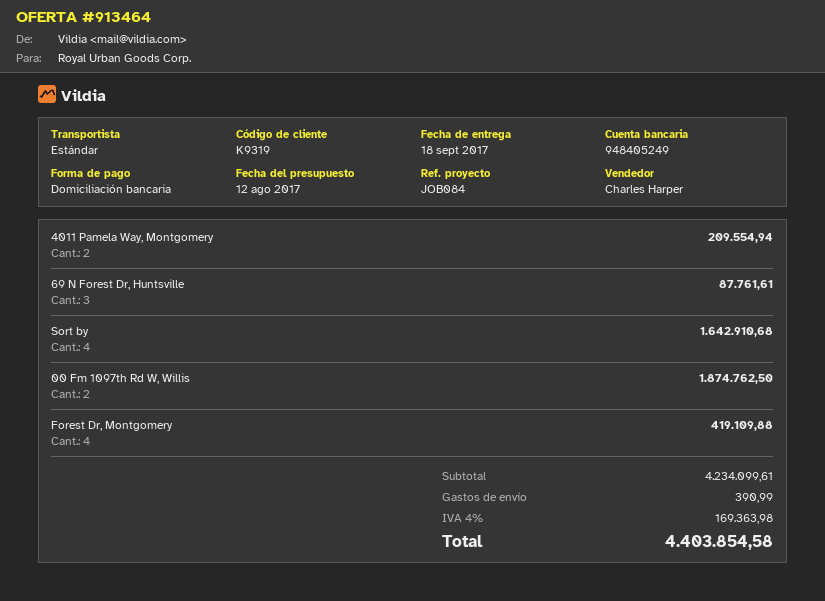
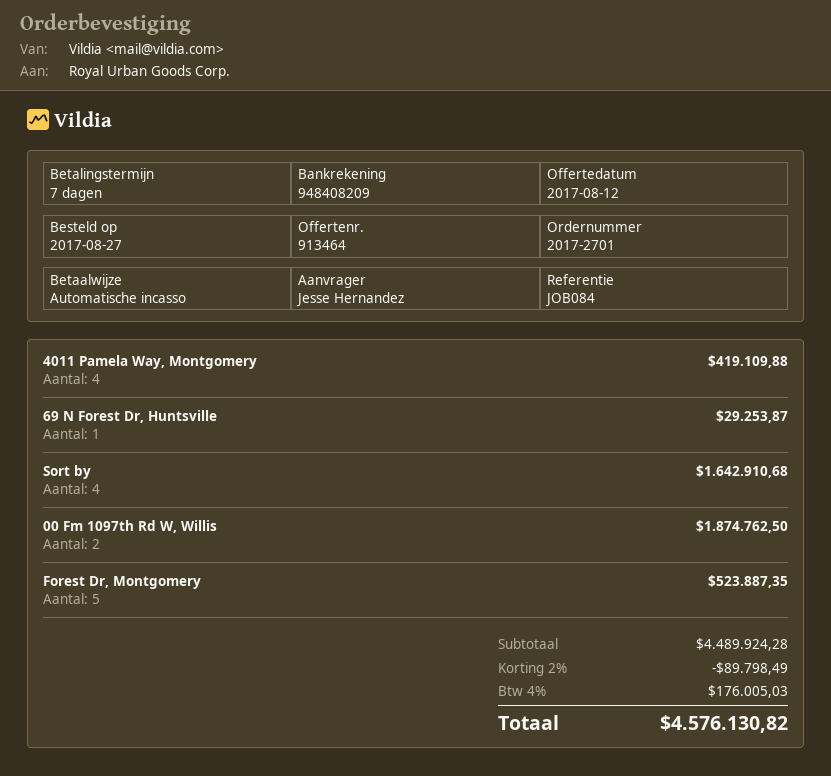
bank account: 948405249 -> 948408209
4011 Pamela Way, Montgomery: 2 for 209554.94 -> 4 for 419109.88
69 N Forest Dr, Huntsville: 3 for 87761.61 -> 1 for 29253.87
Forest Dr, Montgomery: 4 for 419109.88 -> 5 for 523887.35
subtotal: 4234099.61 -> 4489924.28
discount: none -> 2% = 89798.49
shipping: 390.99 -> none
tax: 4% = 169363.98 -> 4% = 176005.03
total: 4403854.58 -> 4576130.82

